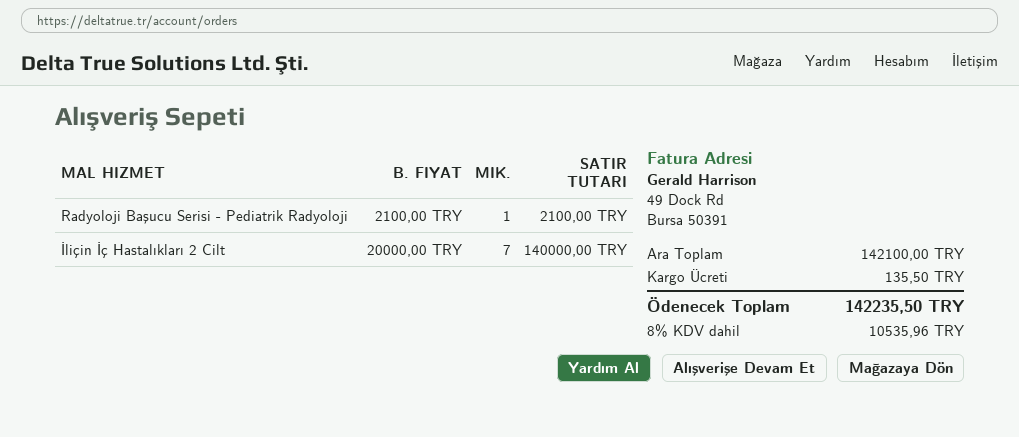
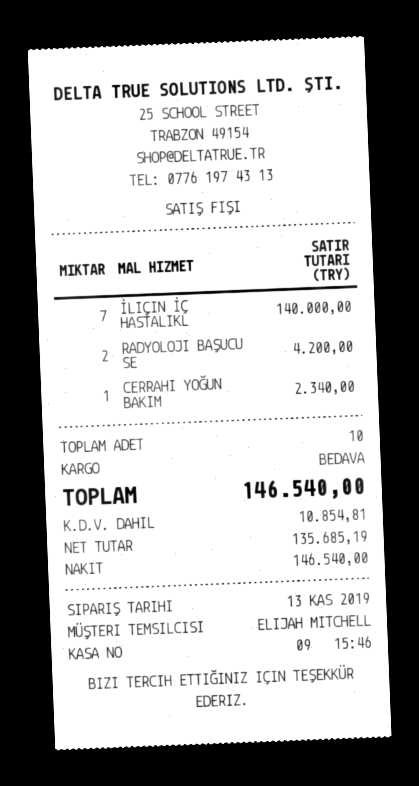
Radyoloji Başucu Serisi - Pediatrik Radyoloji: 1 for 2100.00 -> 2 for 4200.00
CERRAHI YOĞUN BAKIM: none -> 1 for 2340.00
shipping: 135.50 -> 0.00
tax: 10535.96 -> 10854.81
total: 142235.50 -> 146540.00

